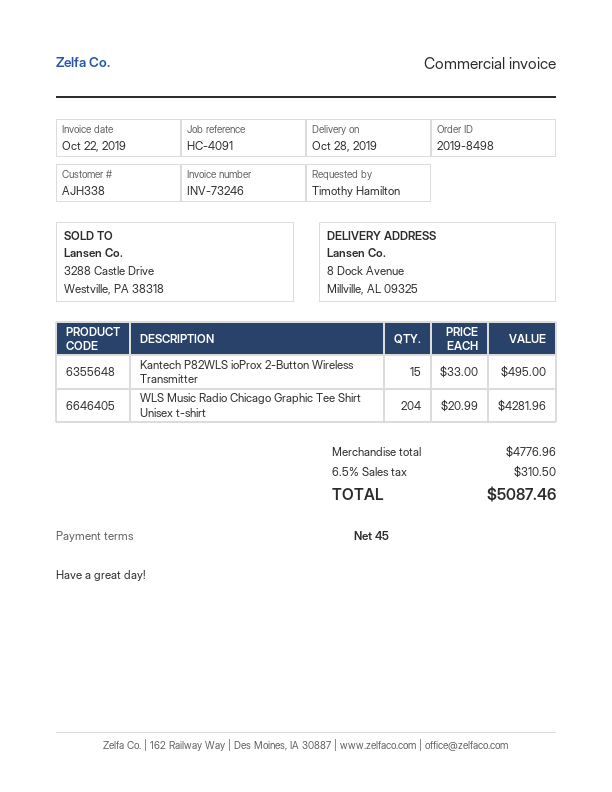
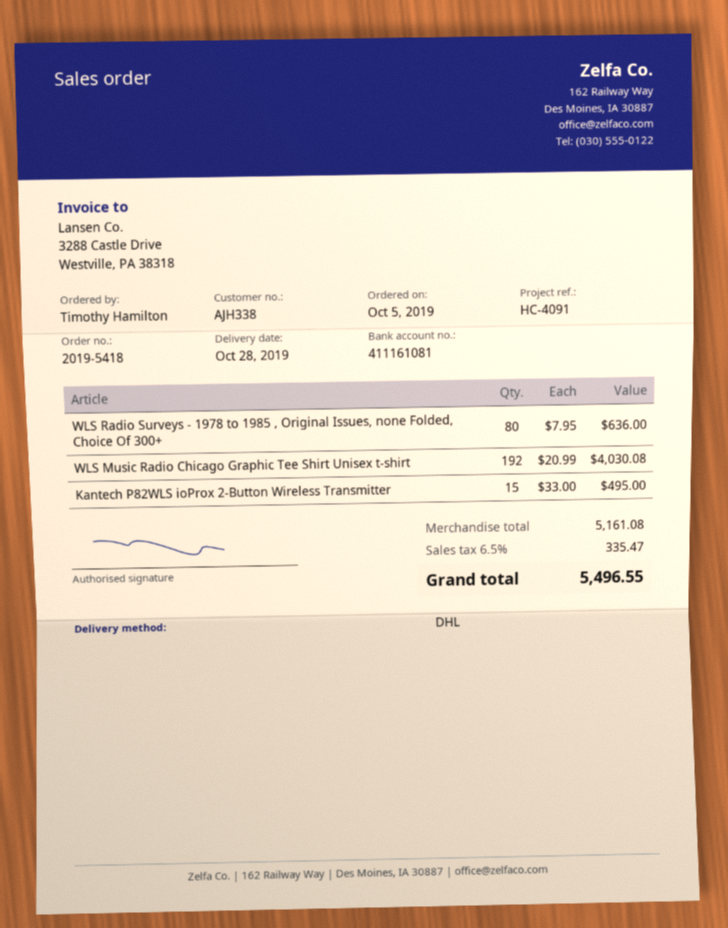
order number: 2019-8498 -> 2019-5418
WLS Music Radio Chicago Graphic Tee Shirt Unisex t-shirt: 204 x 20.99 = 4281.96 -> 192 x 20.99 = 4030.08
WLS Radio Surveys - 1978 to 1985 , Original Issues, none Folded, Choice Of 300+: none -> 80 x 7.95 = 636.00
subtotal: 4776.96 -> 5161.08
tax: 6.5% = 310.50 -> 6.5% = 335.47
total: 5087.46 -> 5496.55

